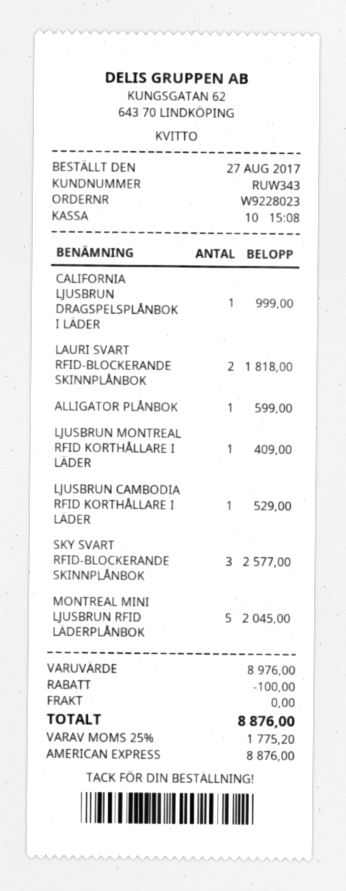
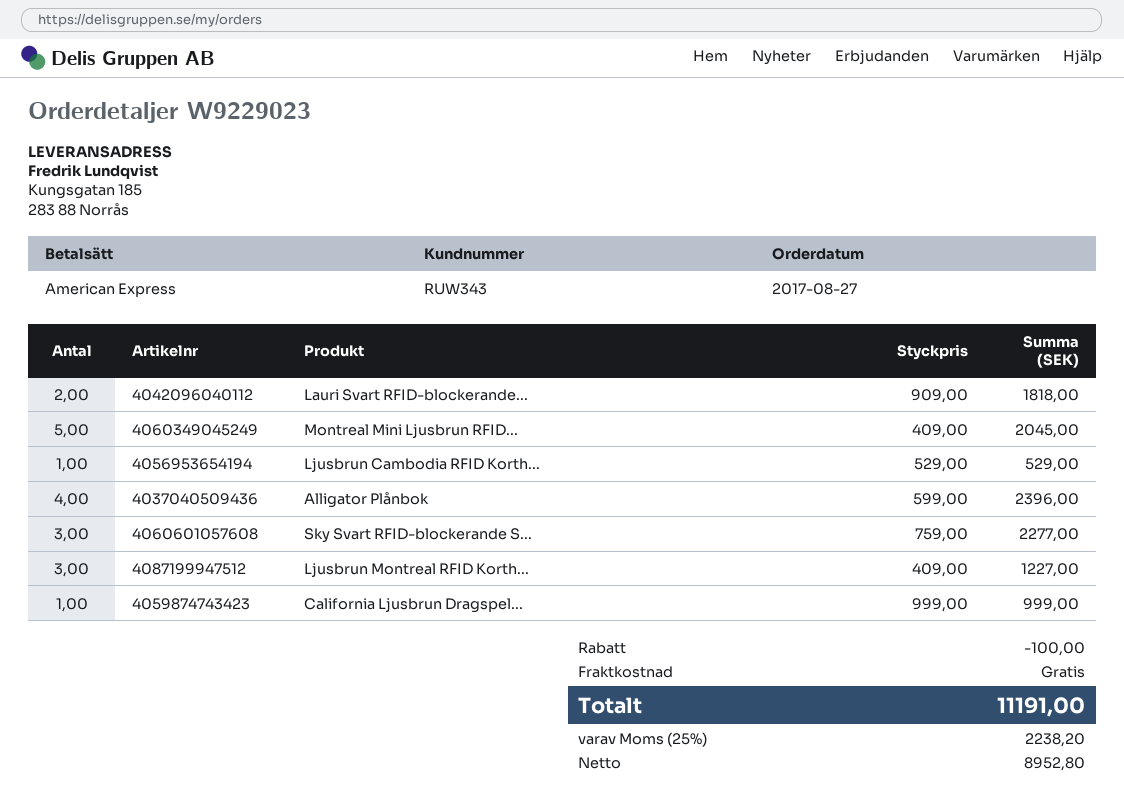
order number: W9228023 -> W9229023
ALLIGATOR PLÅNBOK: 1 for 599.00 -> 4 for 2396.00
LJUSBRUN MONTREAL RFID KORTHÅLLARE I LÄDER: 1 for 409.00 -> 3 for 1227.00
SKY SVART RFID-BLOCKERANDE SKINNPLÅNBOK: 3 for 2577.00 -> 3 for 2277.00
tax: 25% = 1775.20 -> 25% = 2238.20
total: 8876.00 -> 11191.00

